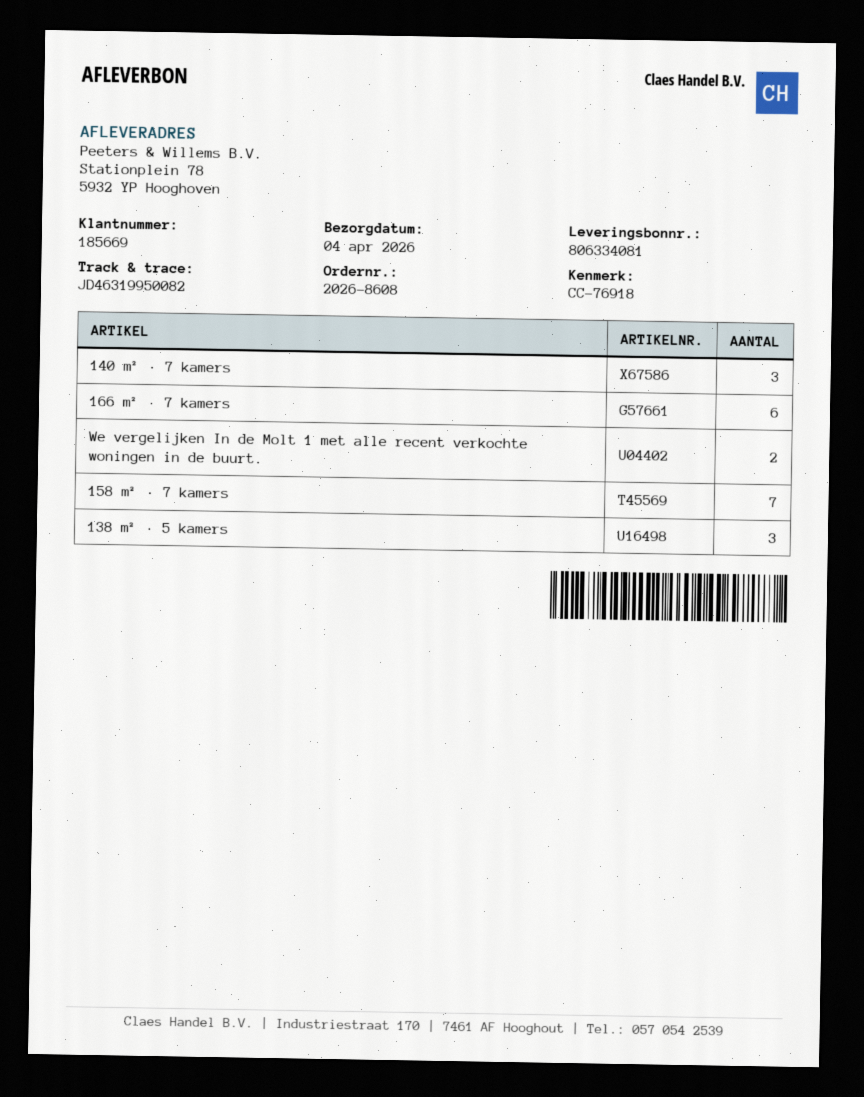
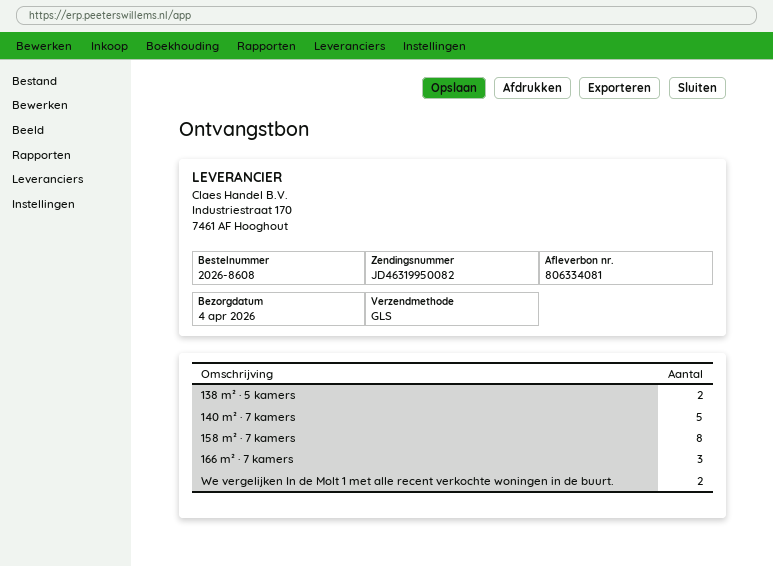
140 m² · 7 kamers: 3 -> 5
166 m² · 7 kamers: 6 -> 3
158 m² · 7 kamers: 7 -> 8
138 m² · 5 kamers: 3 -> 2

